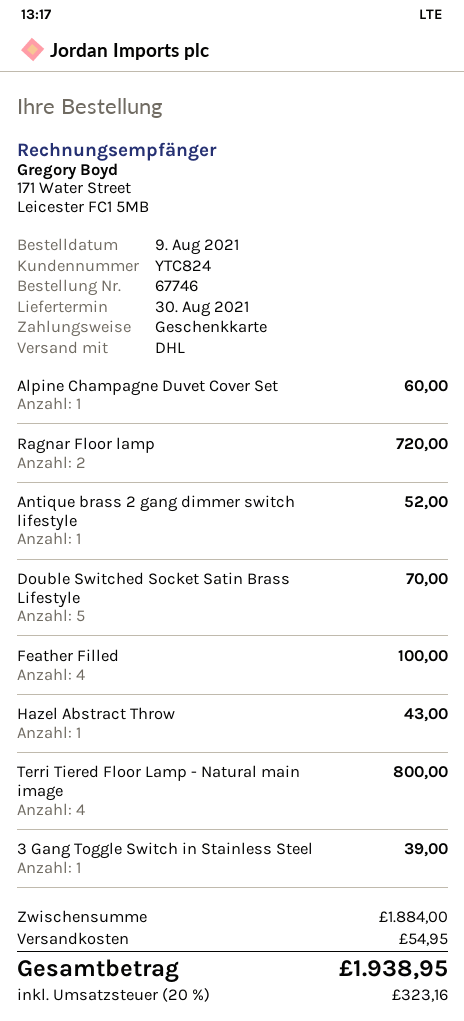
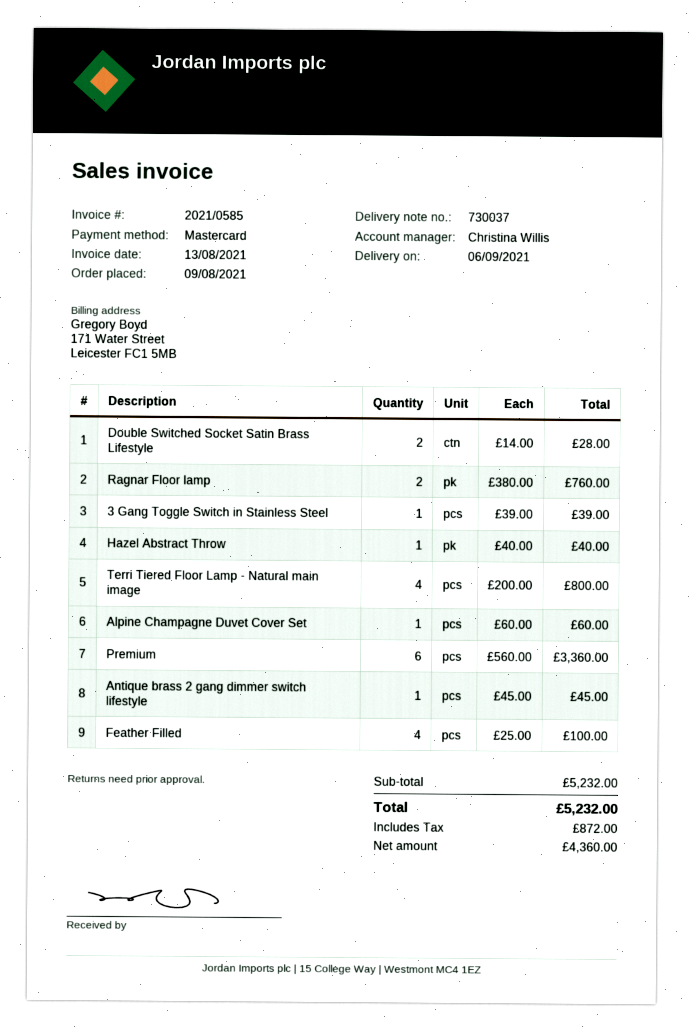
delivery date: 2021-08-30 -> 2021-09-06
payment method: gift card -> Mastercard
Ragnar Floor lamp: 2 for 720.00 -> 2 for 760.00
Antique brass 2 gang dimmer switch lifestyle: 1 for 52.00 -> 1 for 45.00
Double Switched Socket Satin Brass Lifestyle: 5 for 70.00 -> 2 for 28.00
Hazel Abstract Throw: 1 for 43.00 -> 1 for 40.00
Premium: none -> 6 for 3360.00
subtotal: 1884.00 -> 5232.00
shipping: 54.95 -> none
tax: 323.16 -> 872.00
total: 1938.95 -> 5232.00

